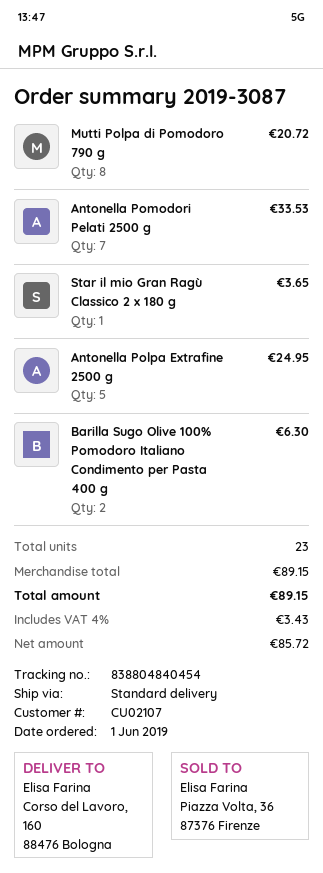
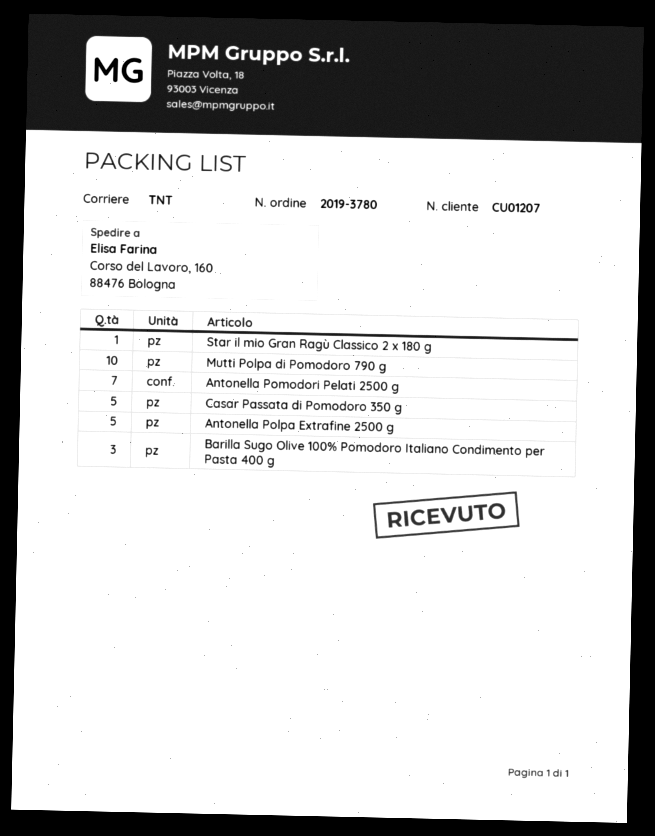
order number: 2019-3087 -> 2019-3780
customer number: CU02107 -> CU01207
shipping method: standard -> TNT
Mutti Polpa di Pomodoro 790 g: 8 -> 10
Barilla Sugo Olive 100% Pomodoro Italiano Condimento per Pasta 400 g: 2 -> 3
Casar Passata di Pomodoro 350 g: none -> 5

